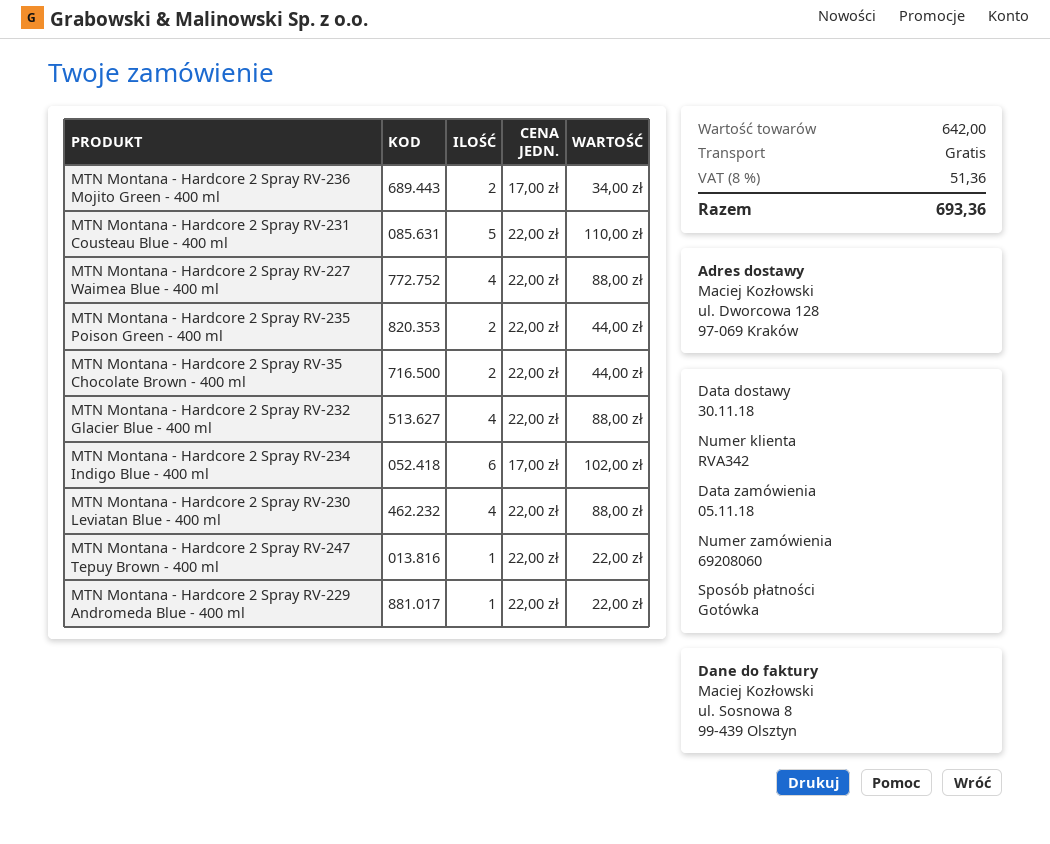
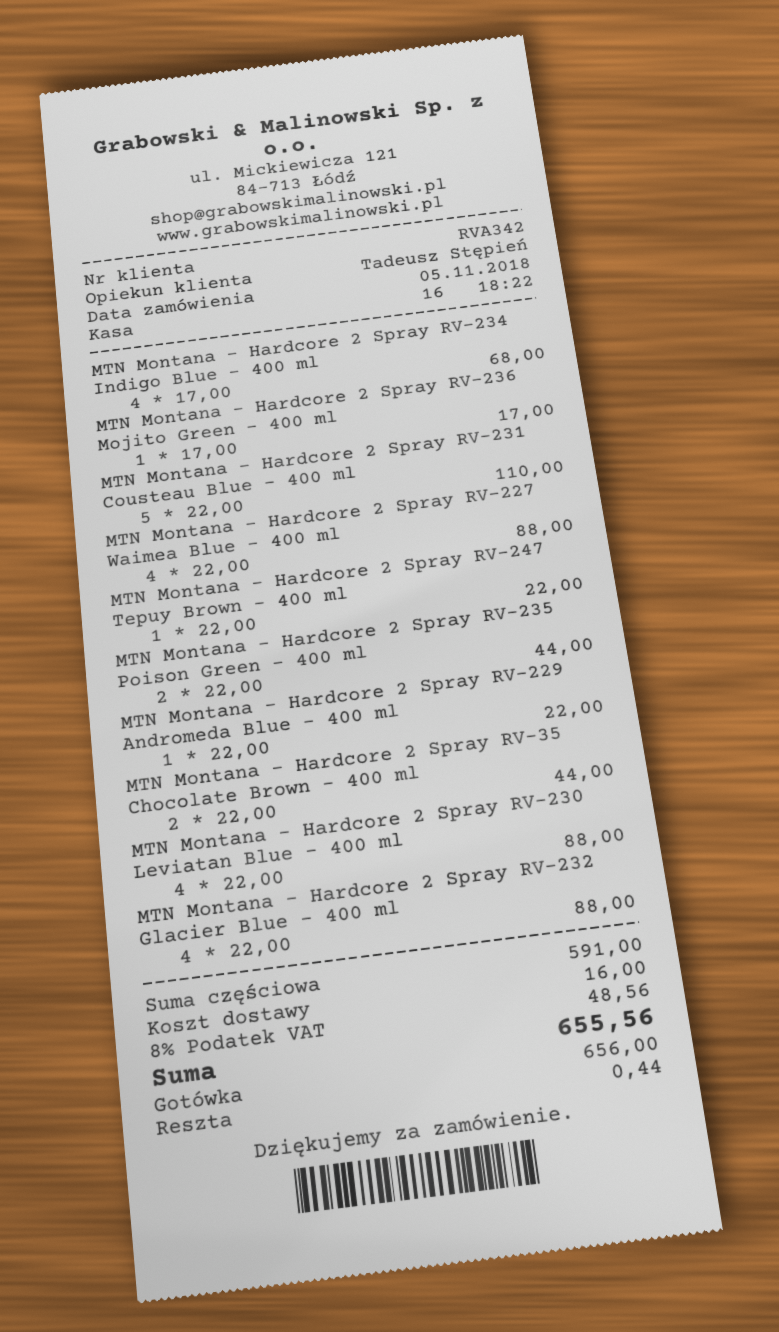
MTN Montana - Hardcore 2 Spray RV-236 Mojito Green - 400 ml: 2 x 17.00 = 34.00 -> 1 x 17.00 = 17.00
MTN Montana - Hardcore 2 Spray RV-234 Indigo Blue - 400 ml: 6 x 17.00 = 102.00 -> 4 x 17.00 = 68.00
subtotal: 642.00 -> 591.00
shipping: 0.00 -> 16.00
tax: 8% = 51.36 -> 8% = 48.56
total: 693.36 -> 655.56

